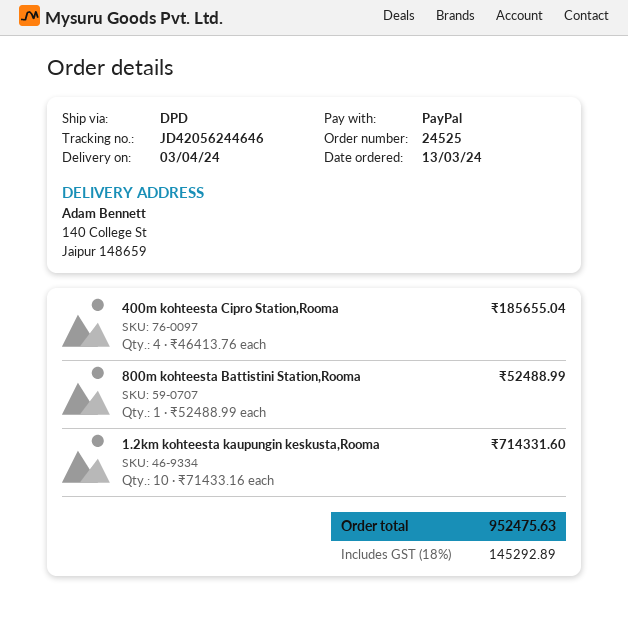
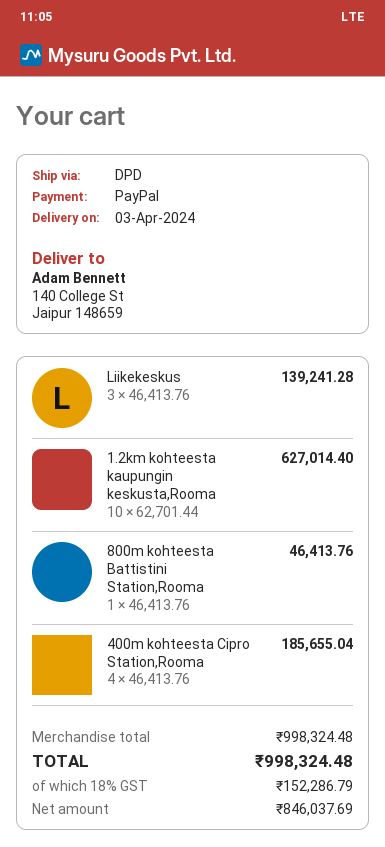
800m kohteesta Battistini Station,Rooma: 1 x 52488.99 = 52488.99 -> 1 x 46413.76 = 46413.76
1.2km kohteesta kaupungin keskusta,Rooma: 10 x 71433.16 = 714331.60 -> 10 x 62701.44 = 627014.40
Liikekeskus: none -> 3 x 46413.76 = 139241.28
tax: 18% = 145292.89 -> 18% = 152286.79
total: 952475.63 -> 998324.48

